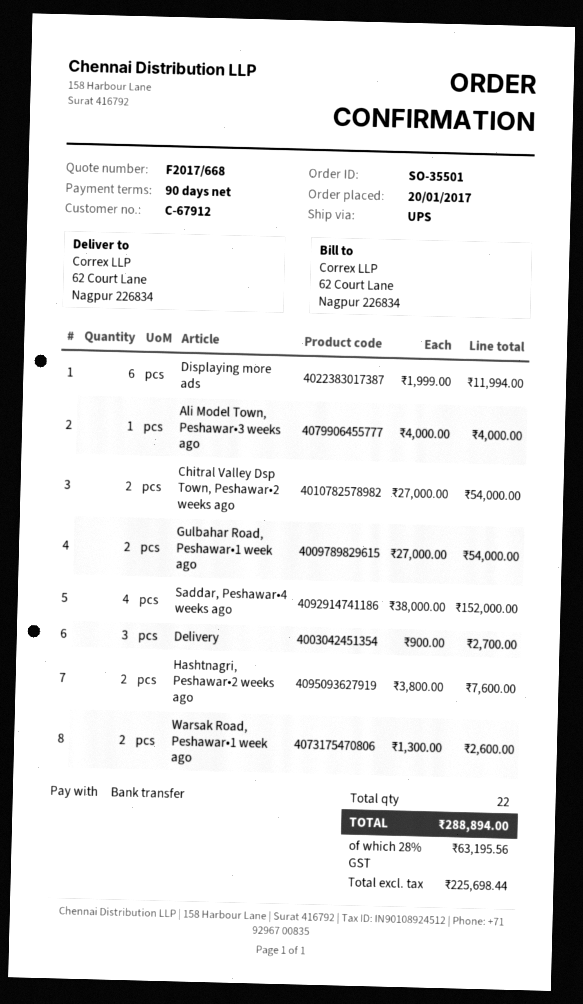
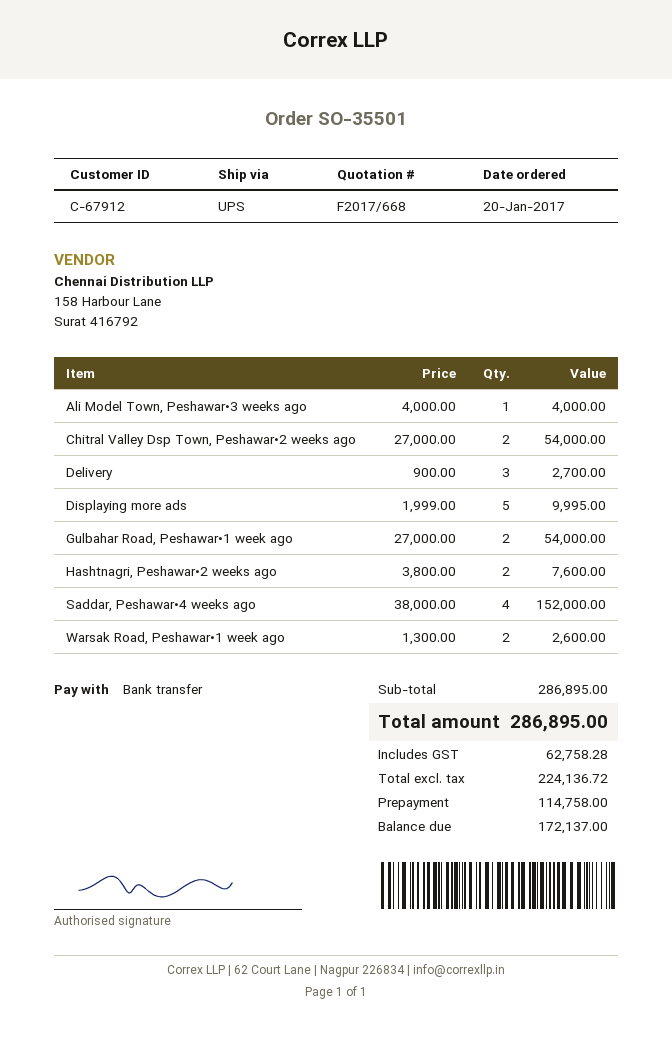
Displaying more ads: 6 x 1999.00 = 11994.00 -> 5 x 1999.00 = 9995.00
net: 225698.44 -> 224136.72
tax: 63195.56 -> 62758.28
total: 288894.00 -> 286895.00

